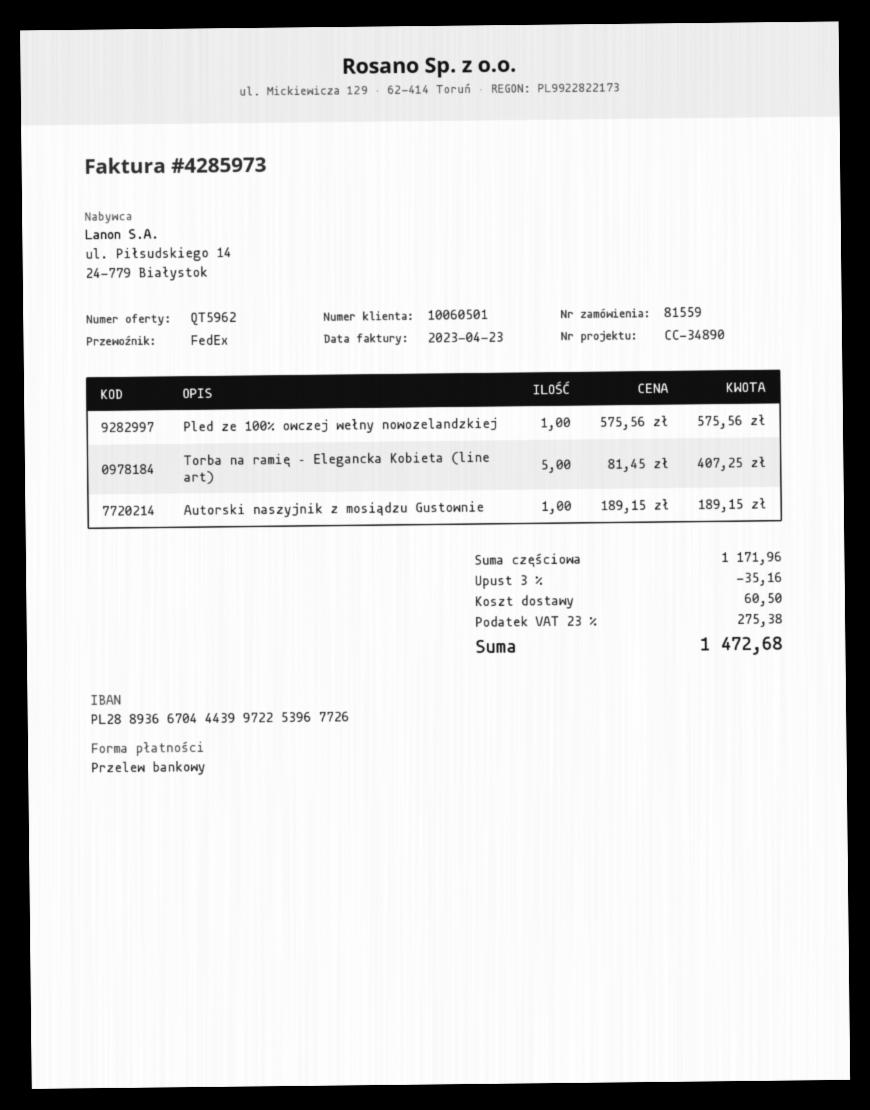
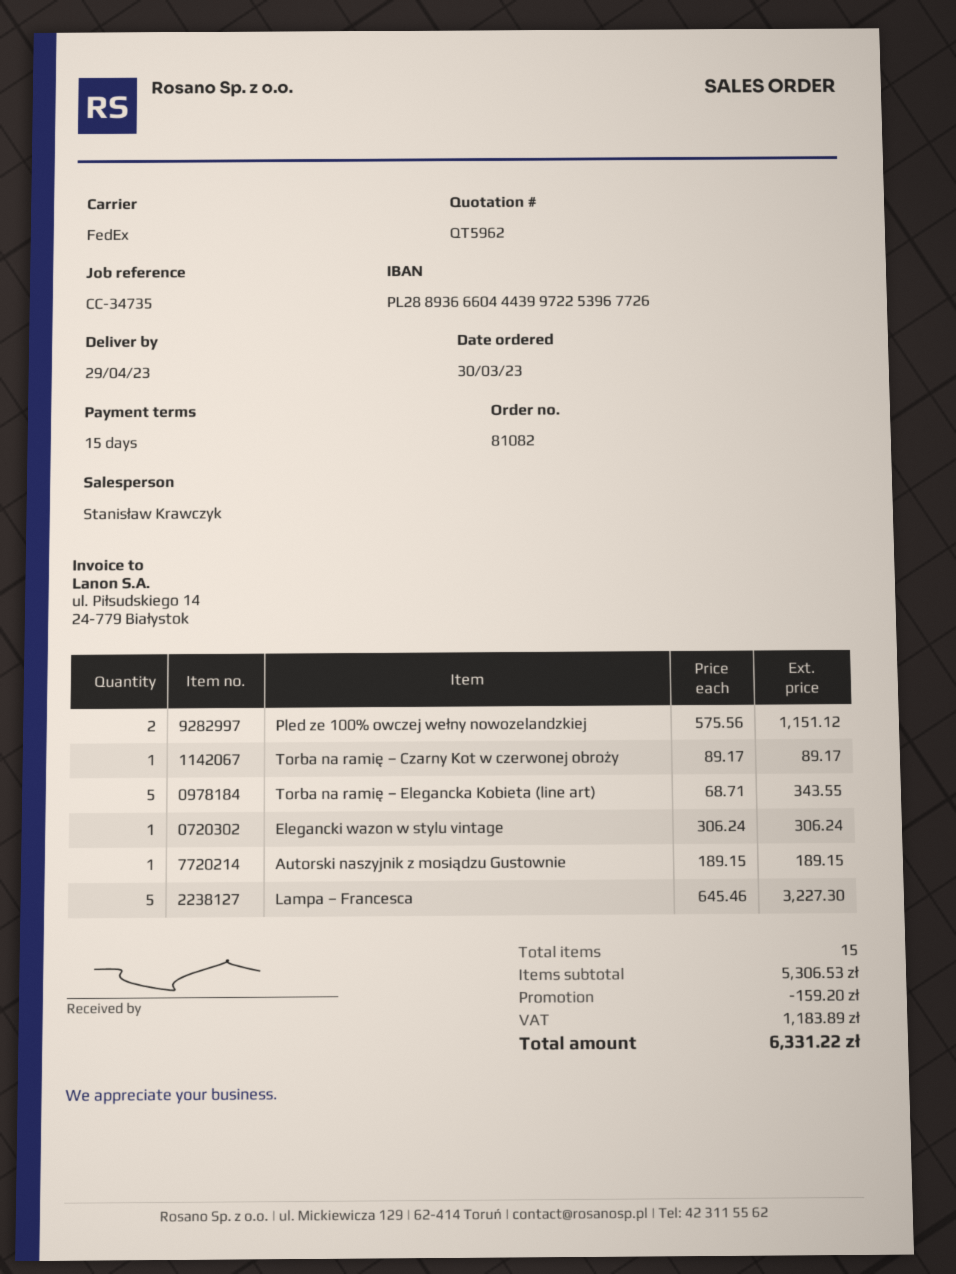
order number: 81559 -> 81082
reference: CC-34890 -> CC-34735
bank account: PL28893667044439972253967726 -> PL28893666044439972253967726
Pled ze 100% owczej wełny nowozelandzkiej: 1 x 575.56 = 575.56 -> 2 x 575.56 = 1151.12
Torba na ramię – Elegancka Kobieta (line art): 5 x 81.45 = 407.25 -> 5 x 68.71 = 343.55
Torba na ramię – Czarny Kot w czerwonej obroży: none -> 1 x 89.17 = 89.17
Elegancki wazon w stylu vintage: none -> 1 x 306.24 = 306.24
Lampa – Francesca: none -> 5 x 645.46 = 3227.30
subtotal: 1171.96 -> 5306.53
discount: 35.16 -> 159.20
shipping: 60.50 -> none
tax: 275.38 -> 1183.89
total: 1472.68 -> 6331.22

